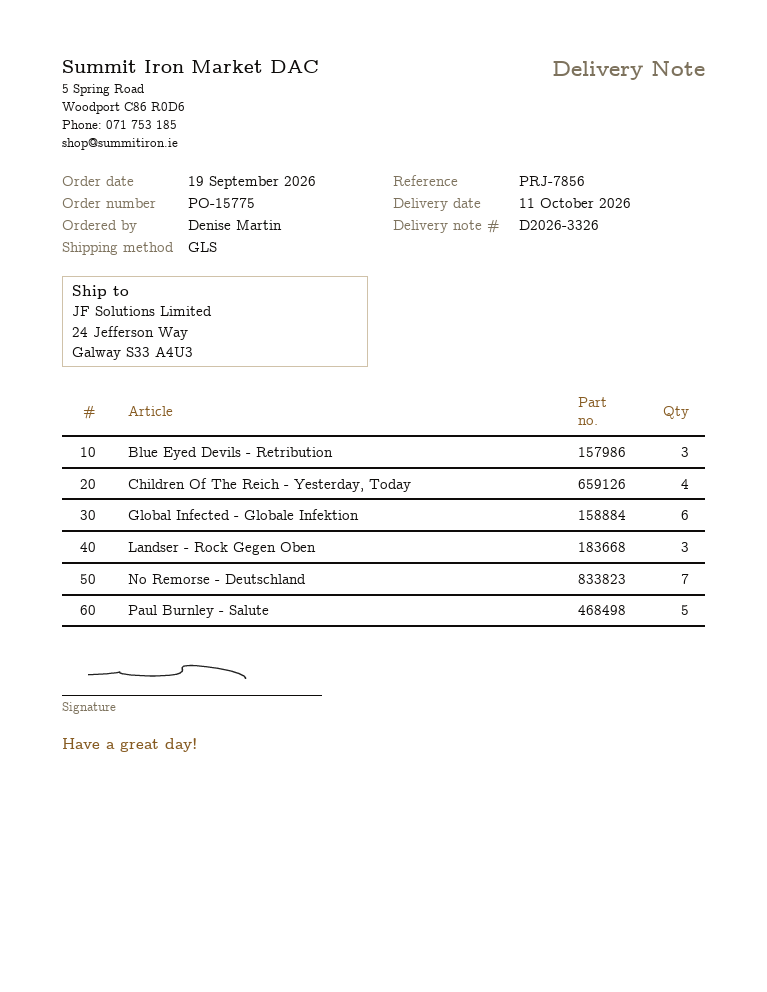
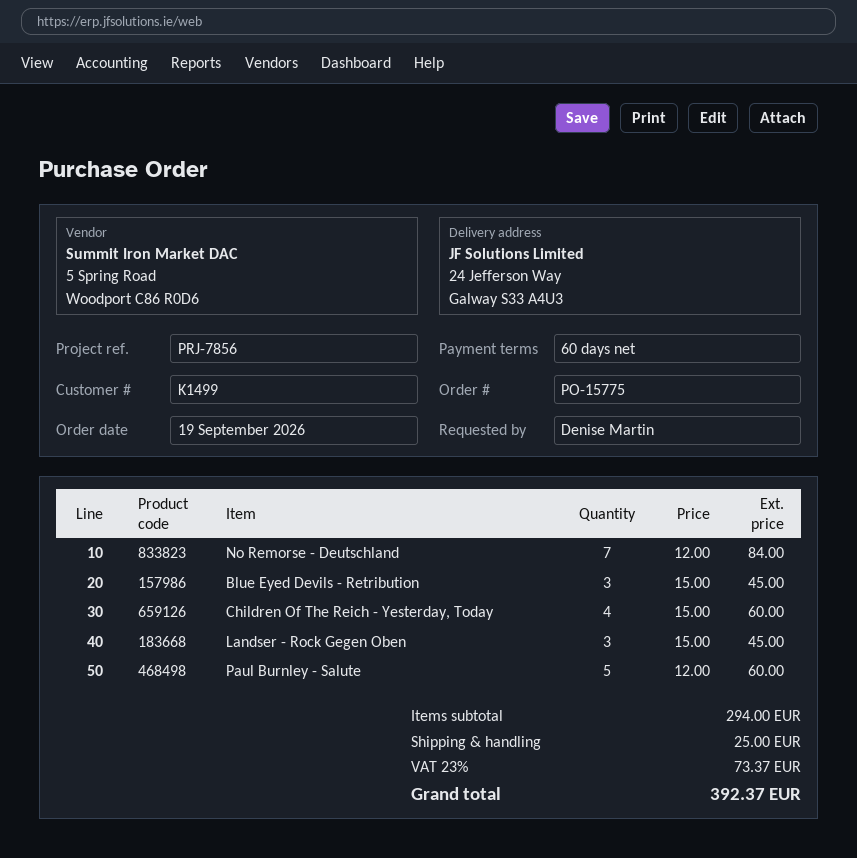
Global Infected - Globale Infektion: 6 -> none

